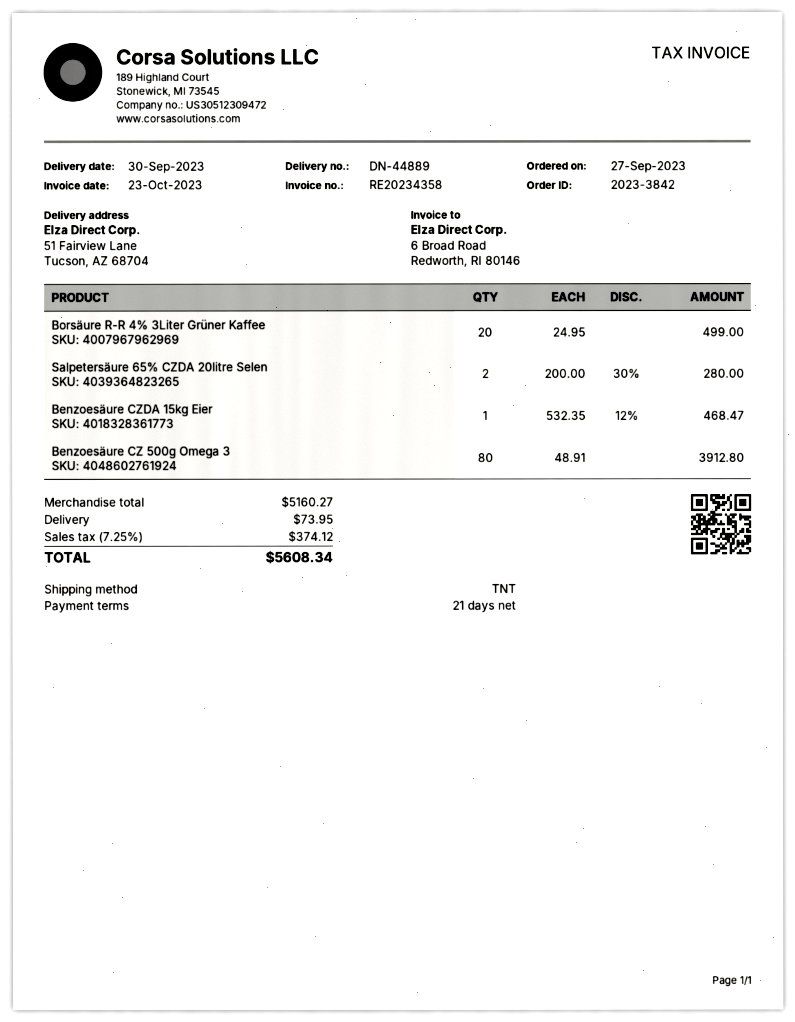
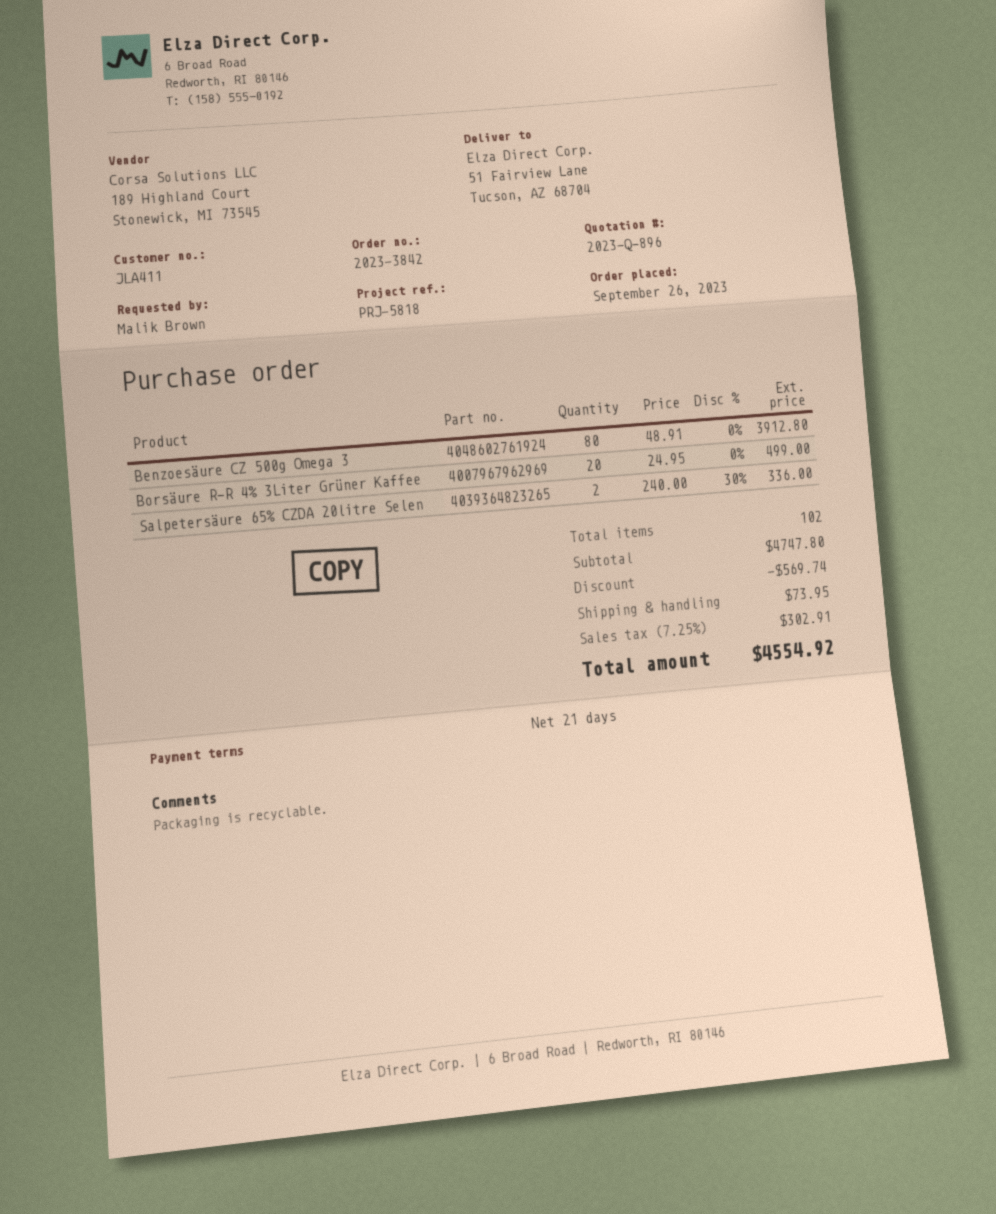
order date: 2023-09-27 -> 2023-09-26
Salpetersäure 65% CZDA 20litre Selen: 2 x 200.00 - 30% = 280.00 -> 2 x 240.00 - 30% = 336.00
Benzoesäure CZDA 15kg Eier: 1 x 532.35 - 12% = 468.47 -> none
subtotal: 5160.27 -> 4747.80
discount: none -> 569.74
tax: 7.25% = 374.12 -> 7.25% = 302.91
total: 5608.34 -> 4554.92

